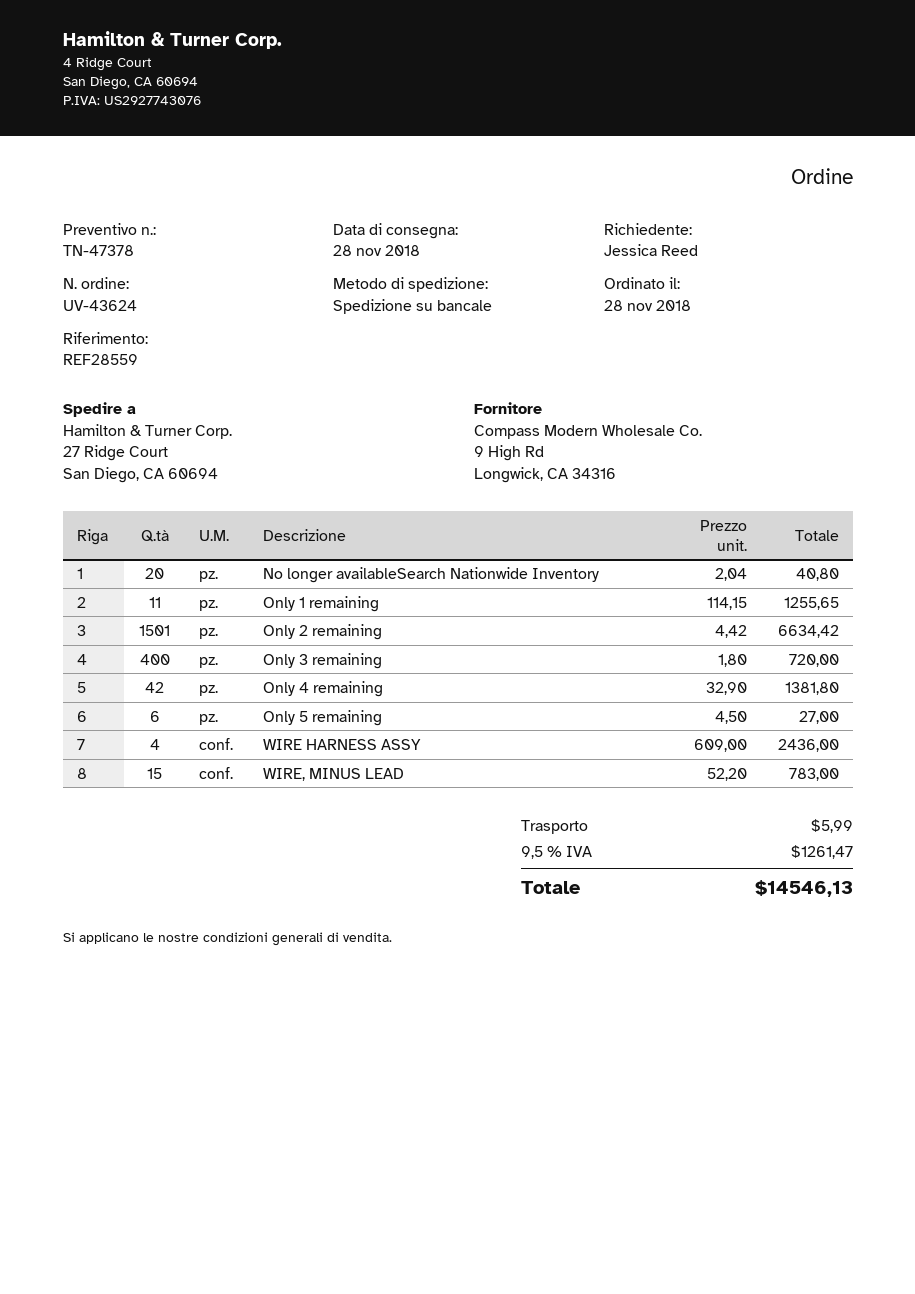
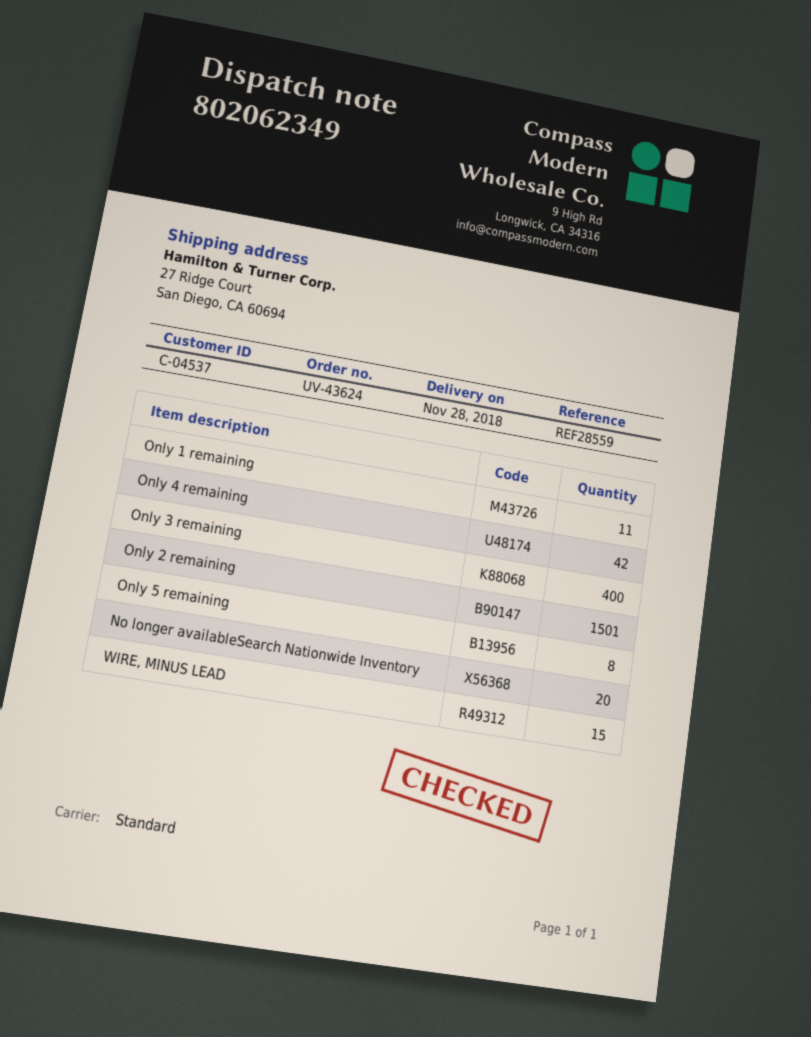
shipping method: pallet freight -> standard
Only 5 remaining: 6 -> 8
WIRE HARNESS ASSY: 4 -> none

